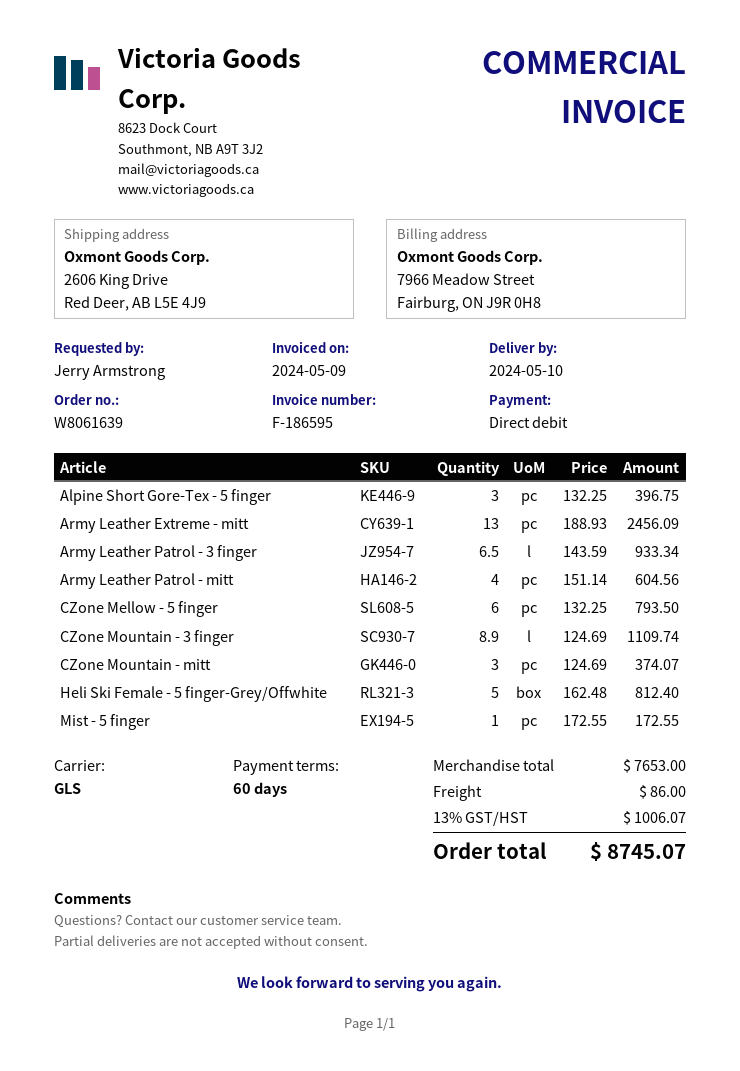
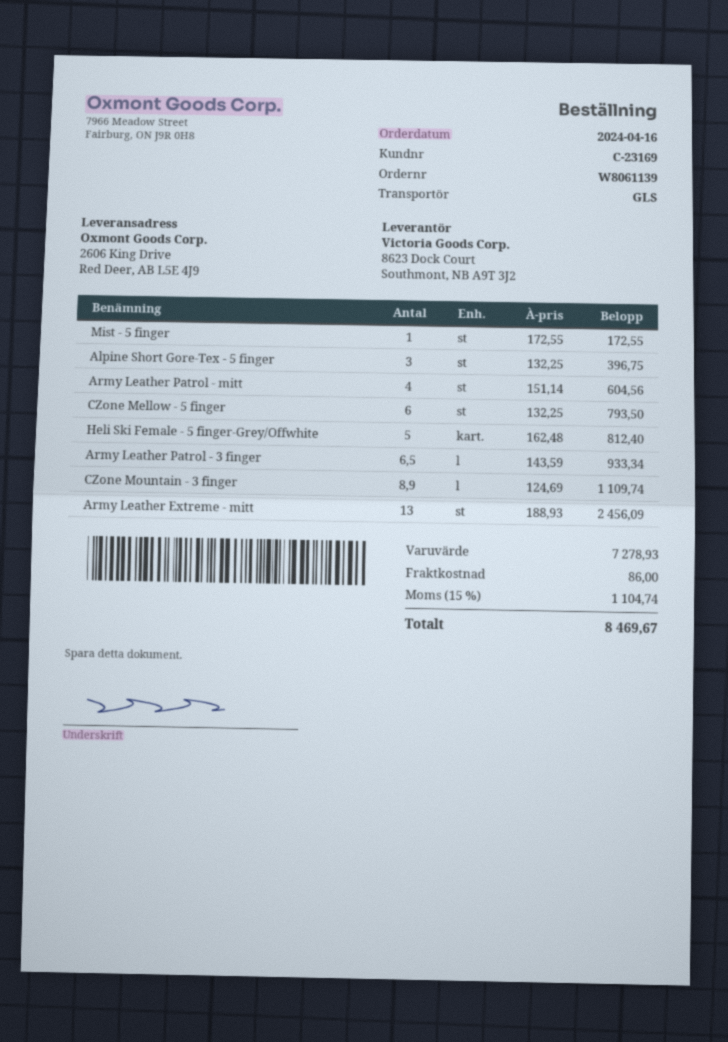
order number: W8061639 -> W8061139
CZone Mountain - mitt: 3 x 124.69 = 374.07 -> none
subtotal: 7653.00 -> 7278.93
tax: 13% = 1006.07 -> 15% = 1104.74
total: 8745.07 -> 8469.67

